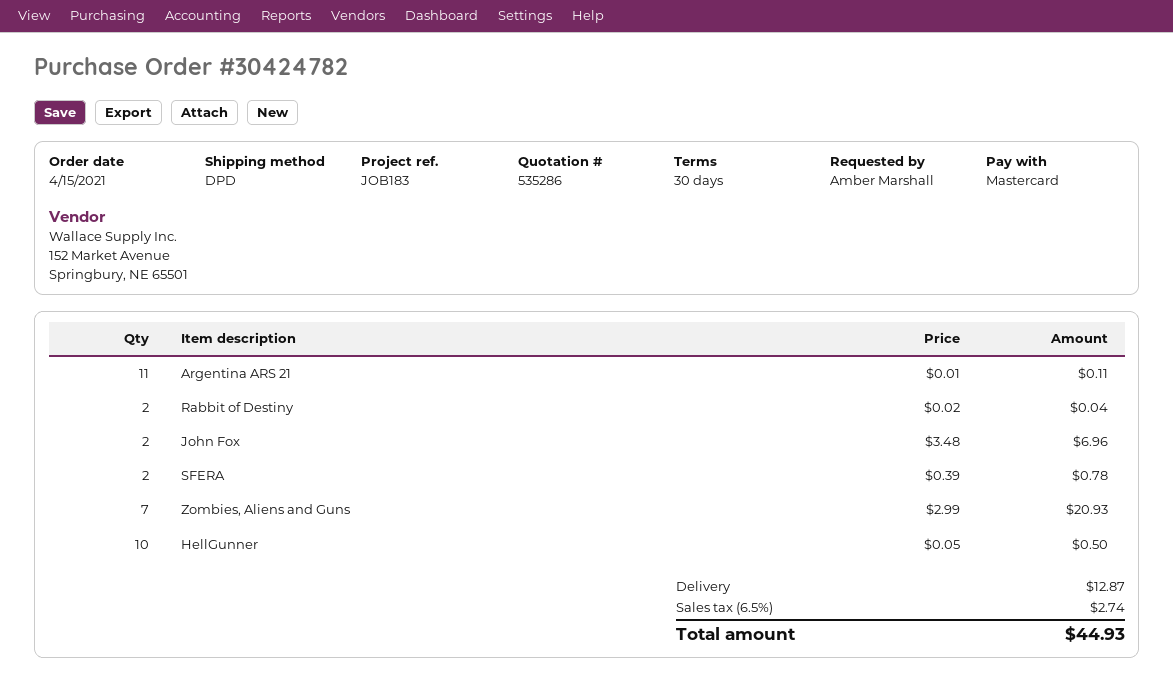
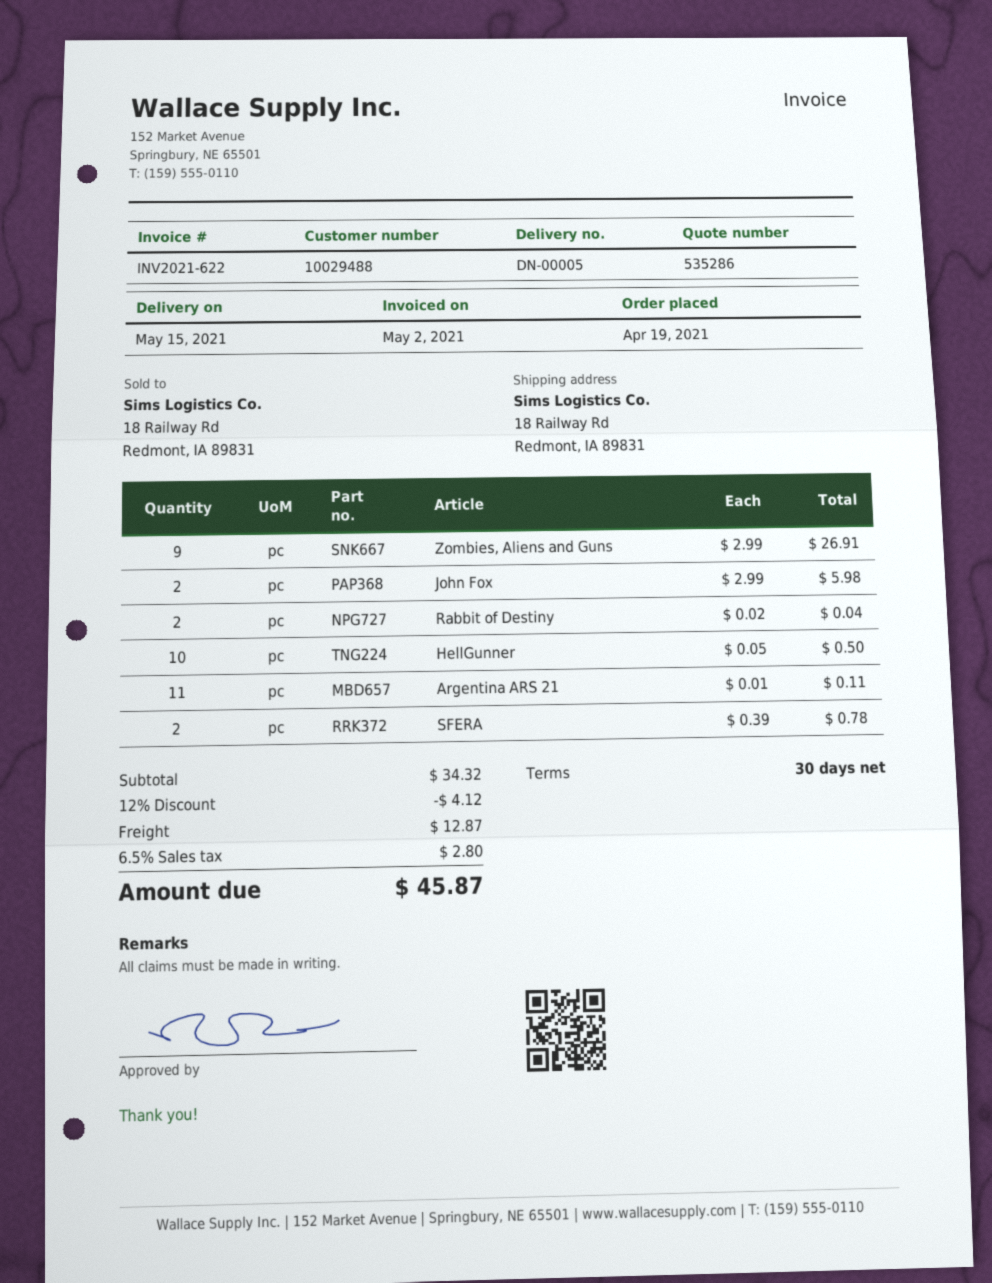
order date: 2021-04-15 -> 2021-04-19
John Fox: 2 x 3.48 = 6.96 -> 2 x 2.99 = 5.98
Zombies, Aliens and Guns: 7 x 2.99 = 20.93 -> 9 x 2.99 = 26.91
discount: none -> 12% = 4.12
tax: 6.5% = 2.74 -> 6.5% = 2.80
total: 44.93 -> 45.87

